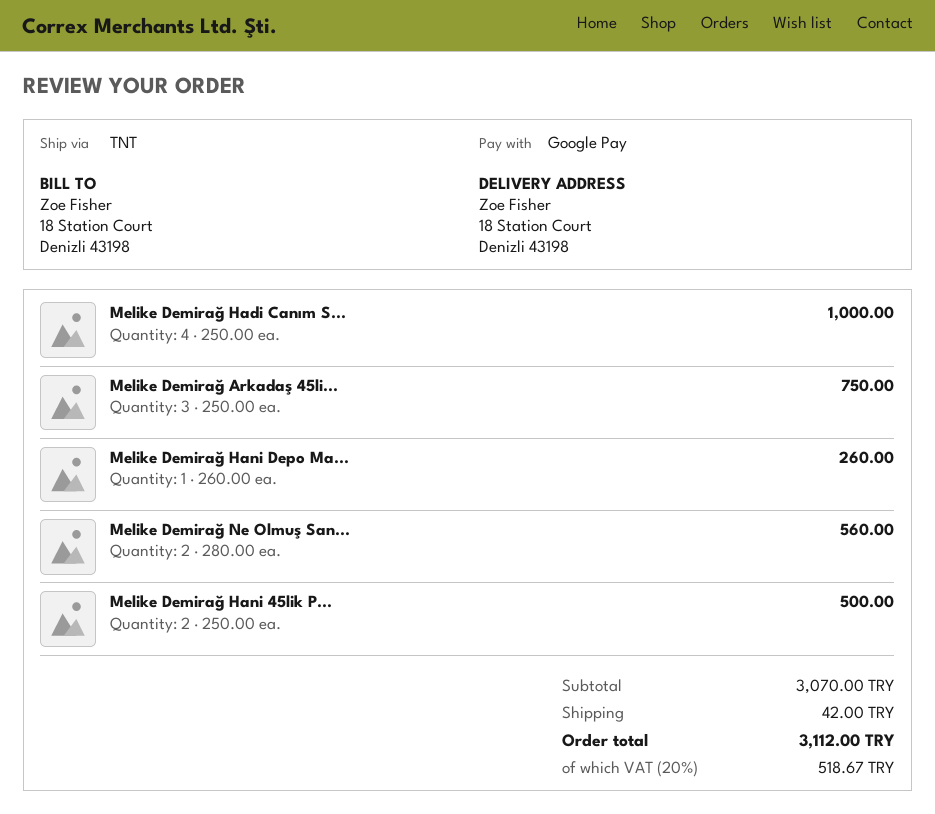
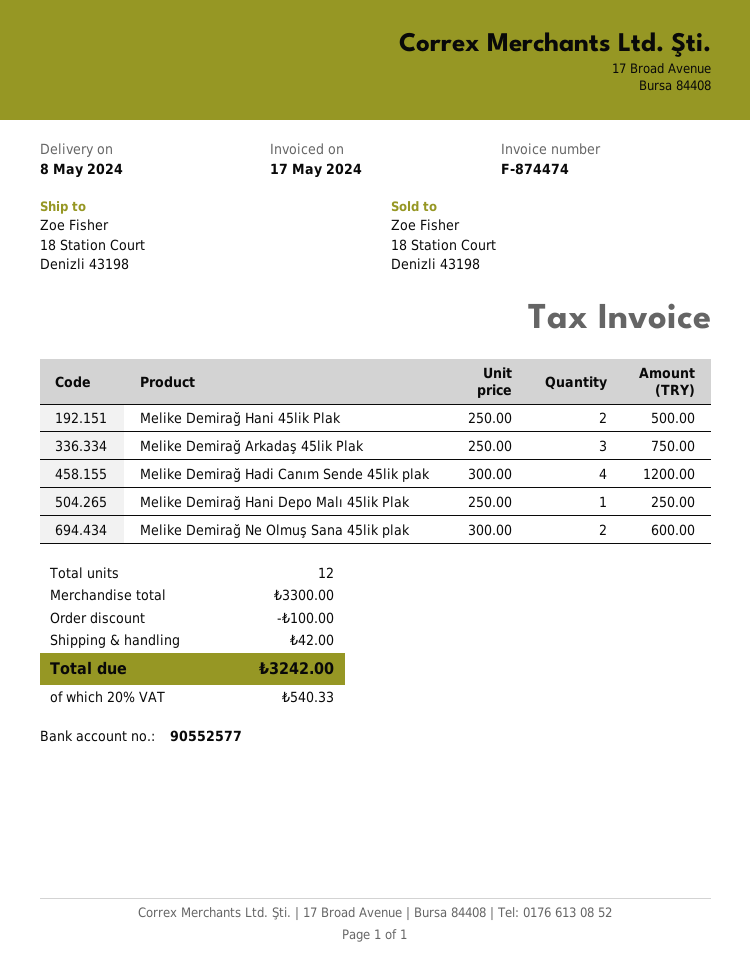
Melike Demirağ Hadi Canım S...: 4 x 250.00 = 1000.00 -> 4 x 300.00 = 1200.00
Melike Demirağ Hani Depo Ma...: 1 x 260.00 = 260.00 -> 1 x 250.00 = 250.00
Melike Demirağ Ne Olmuş San...: 2 x 280.00 = 560.00 -> 2 x 300.00 = 600.00
subtotal: 3070.00 -> 3300.00
discount: none -> 100.00
tax: 20% = 518.67 -> 20% = 540.33
total: 3112.00 -> 3242.00

